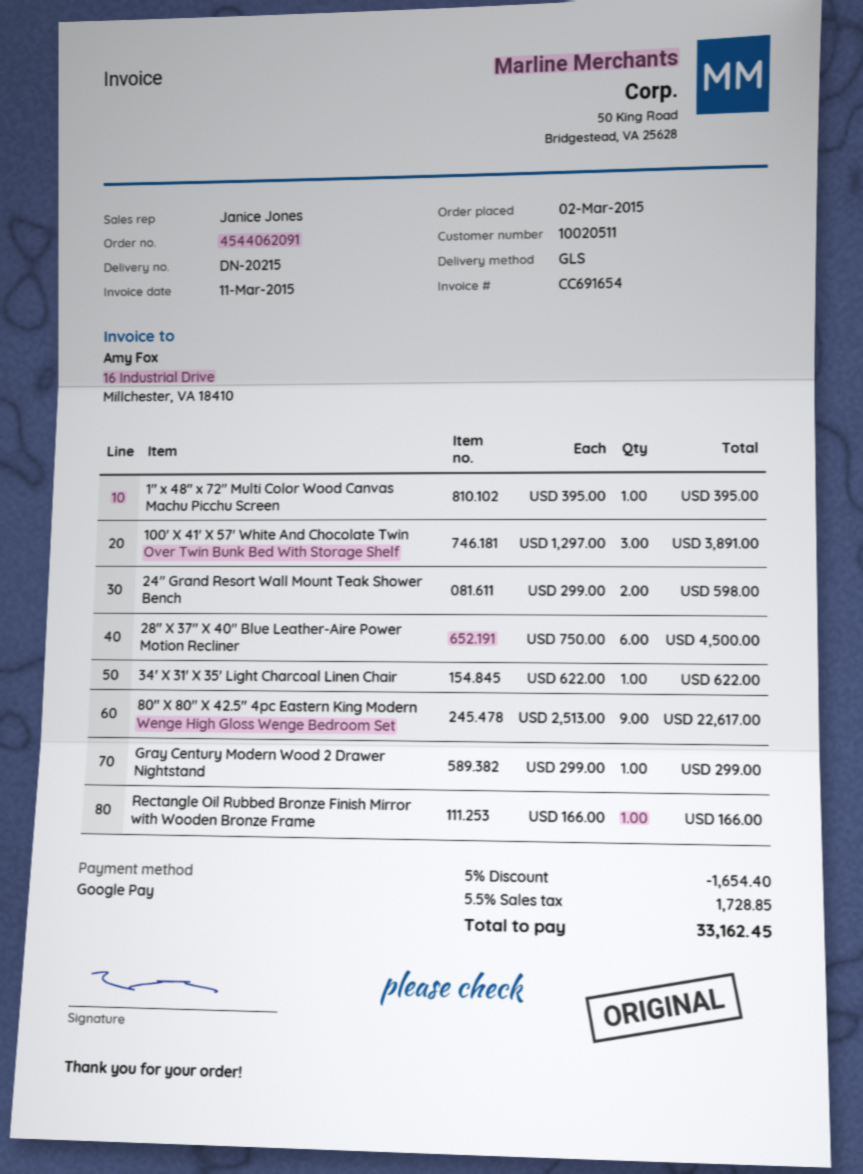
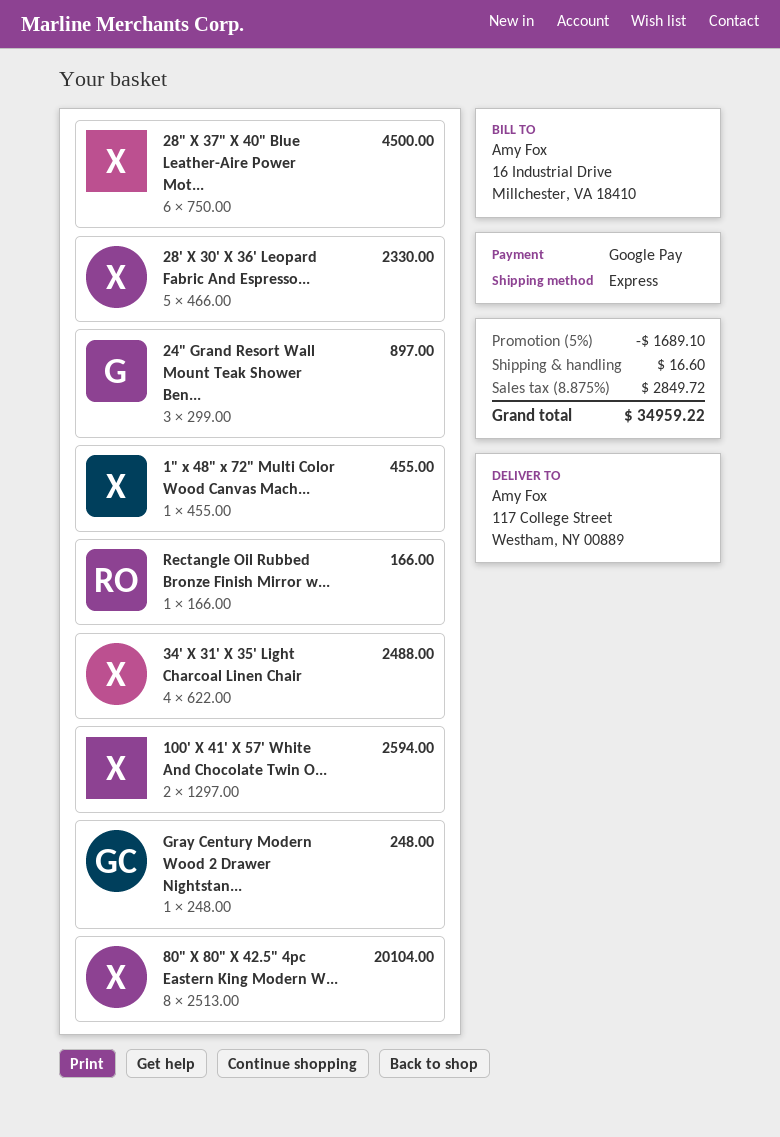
shipping method: GLS -> express
1" x 48" x 72" Multi Color Wood Canvas Machu Picchu Screen: 1 x 395.00 = 395.00 -> 1 x 455.00 = 455.00
100' X 41' X 57' White And Chocolate Twin Over Twin Bunk Bed With Storage Shelf: 3 x 1297.00 = 3891.00 -> 2 x 1297.00 = 2594.00
24" Grand Resort Wall Mount Teak Shower Bench: 2 x 299.00 = 598.00 -> 3 x 299.00 = 897.00
34' X 31' X 35' Light Charcoal Linen Chair: 1 x 622.00 = 622.00 -> 4 x 622.00 = 2488.00
80" X 80" X 42.5" 4pc Eastern King Modern Wenge High Gloss Wenge Bedroom Set: 9 x 2513.00 = 22617.00 -> 8 x 2513.00 = 20104.00
Gray Century Modern Wood 2 Drawer Nightstand: 1 x 299.00 = 299.00 -> 1 x 248.00 = 248.00
28' X 30' X 36' Leopard Fabric And Espresso...: none -> 5 x 466.00 = 2330.00
discount: 5% = 1654.40 -> 5% = 1689.10
shipping: none -> 16.60
tax: 5.5% = 1728.85 -> 8.875% = 2849.72
total: 33162.45 -> 34959.22

